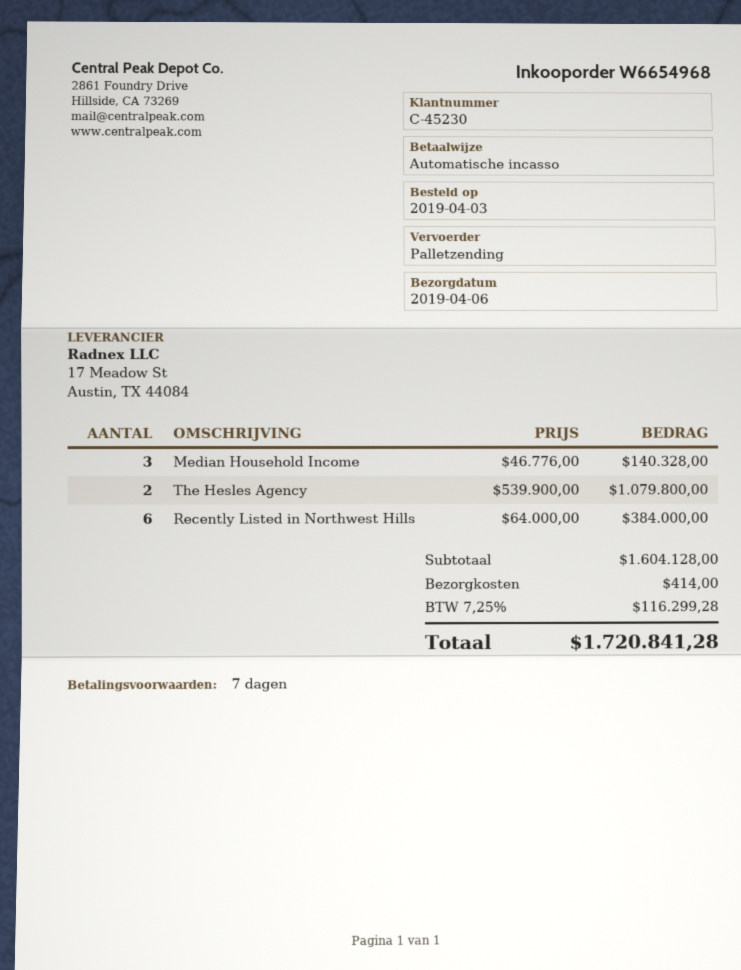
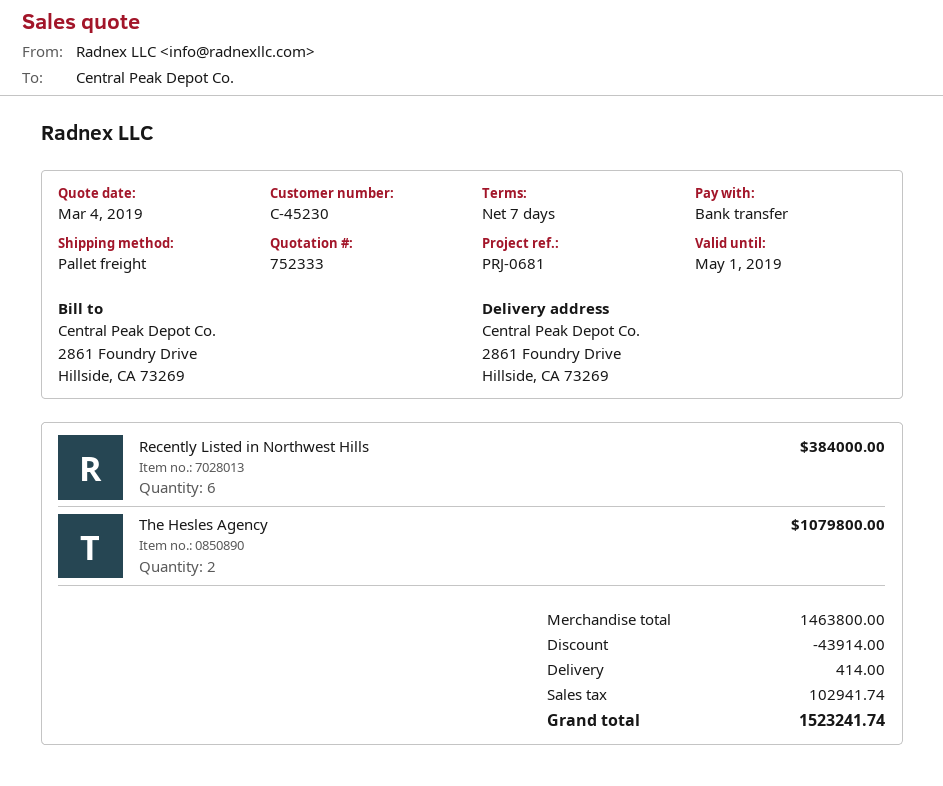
payment method: direct debit -> bank transfer
Median Household Income: 3 for 140328.00 -> none
subtotal: 1604128.00 -> 1463800.00
discount: none -> 43914.00
tax: 116299.28 -> 102941.74
total: 1720841.28 -> 1523241.74

